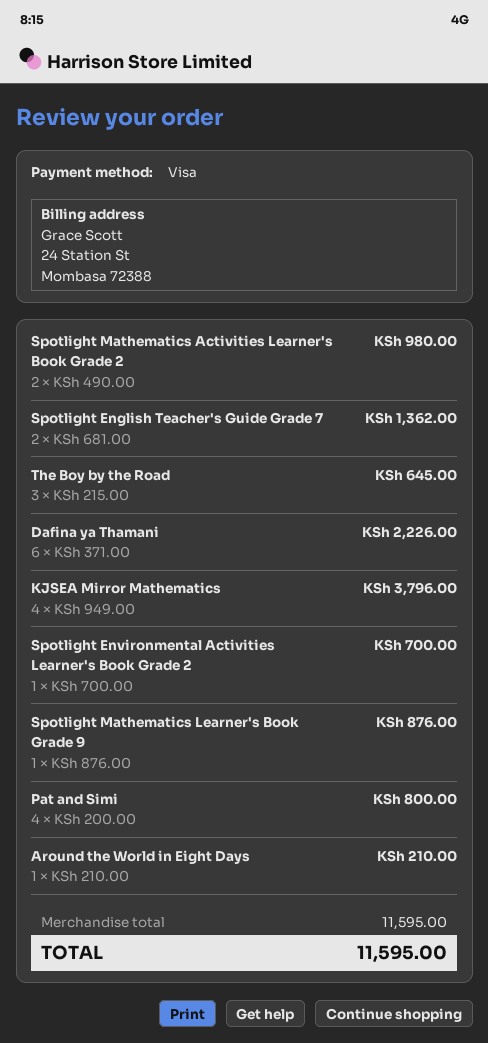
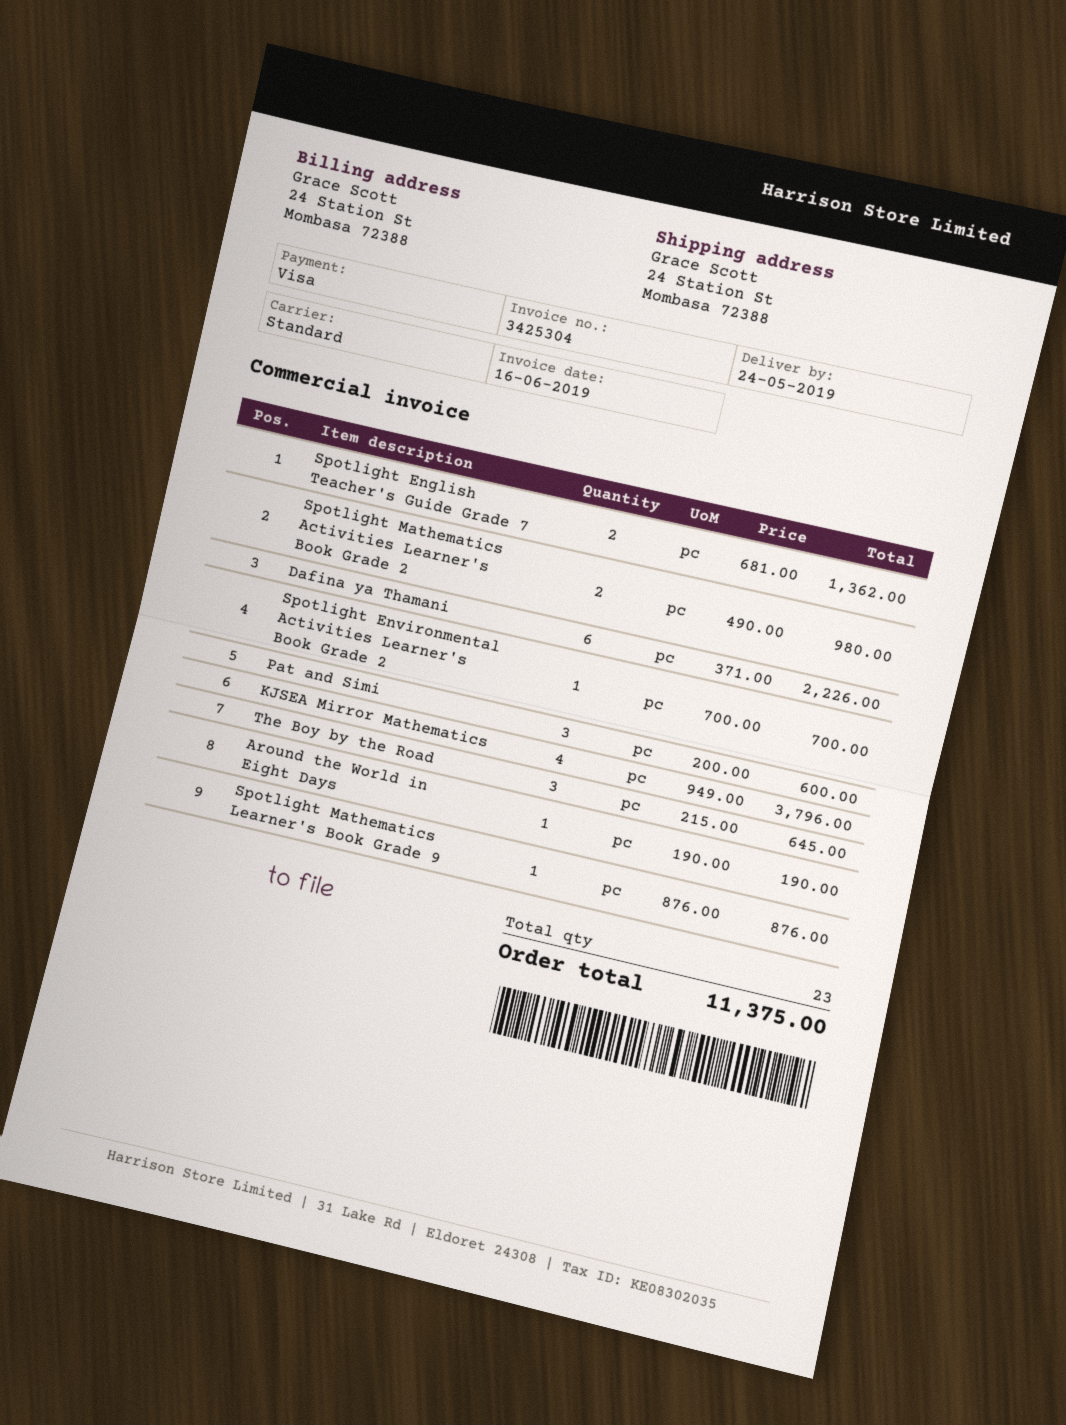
Pat and Simi: 4 x 200.00 = 800.00 -> 3 x 200.00 = 600.00
Around the World in Eight Days: 1 x 210.00 = 210.00 -> 1 x 190.00 = 190.00
total: 11595.00 -> 11375.00

